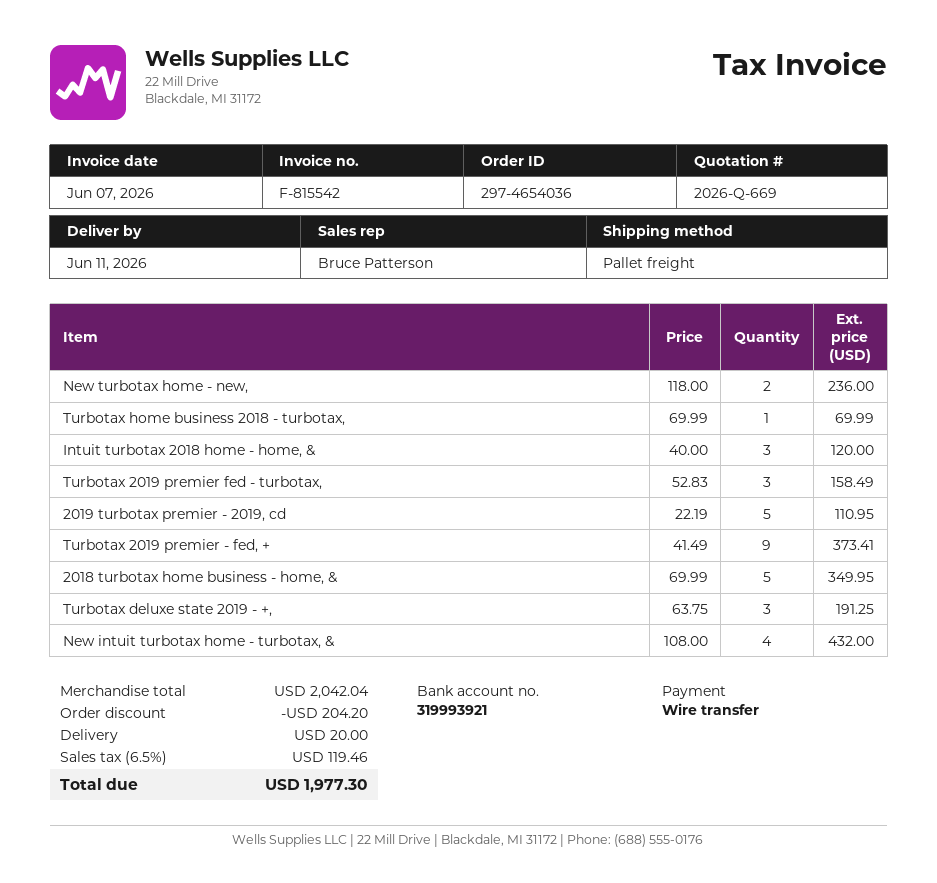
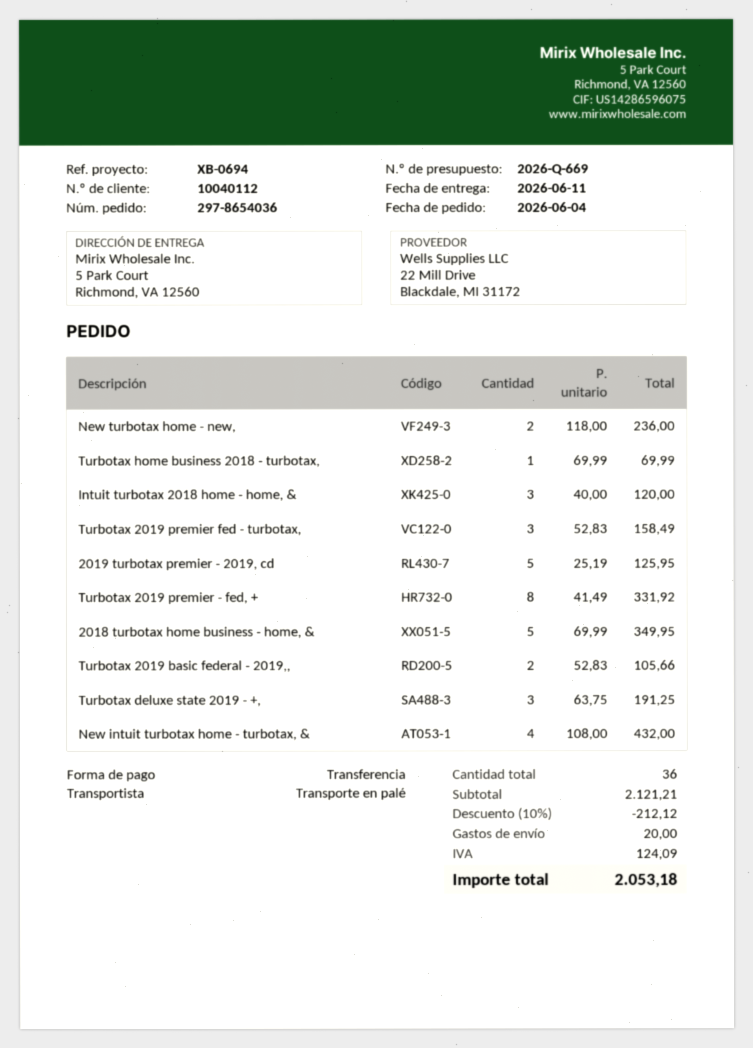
order number: 297-4654036 -> 297-8654036
2019 turbotax premier - 2019, cd: 5 x 22.19 = 110.95 -> 5 x 25.19 = 125.95
Turbotax 2019 premier - fed, +: 9 x 41.49 = 373.41 -> 8 x 41.49 = 331.92
Turbotax 2019 basic federal - 2019,,: none -> 2 x 52.83 = 105.66
subtotal: 2042.04 -> 2121.21
discount: 204.20 -> 212.12
tax: 119.46 -> 124.09
total: 1977.30 -> 2053.18

